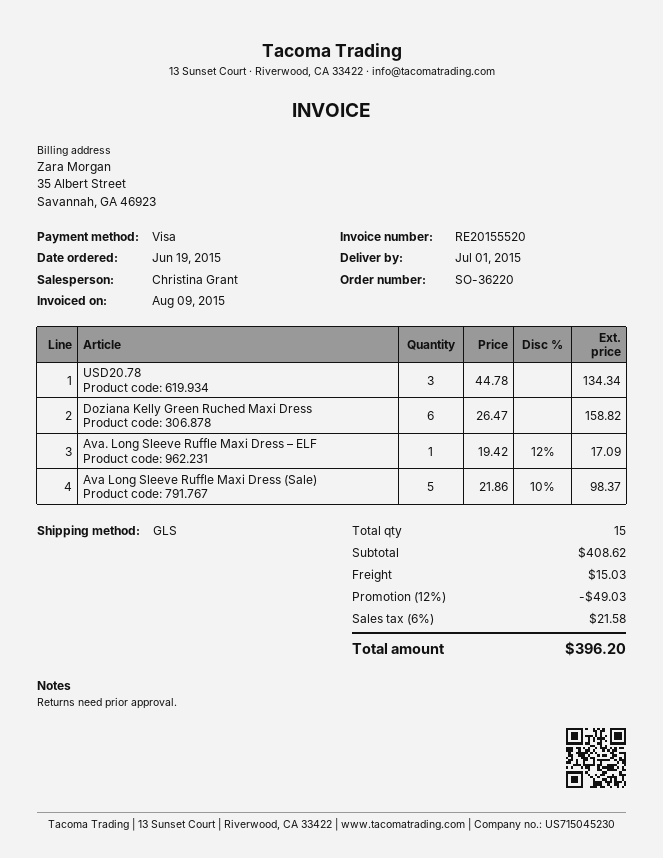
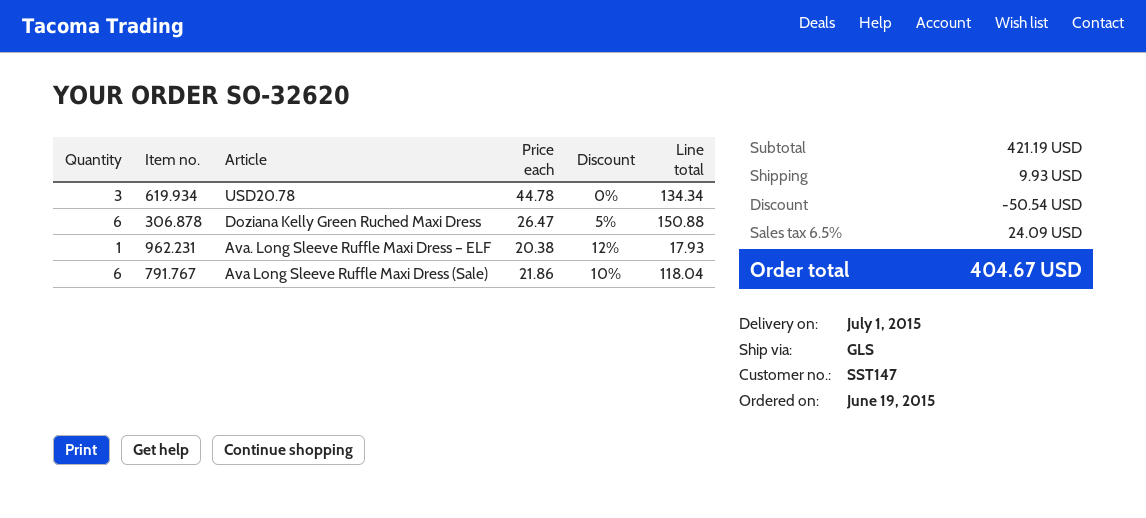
order number: SO-36220 -> SO-32620
Doziana Kelly Green Ruched Maxi Dress: 6 x 26.47 = 158.82 -> 6 x 26.47 - 5% = 150.88
Ava. Long Sleeve Ruffle Maxi Dress – ELF: 1 x 19.42 - 12% = 17.09 -> 1 x 20.38 - 12% = 17.93
Ava Long Sleeve Ruffle Maxi Dress (Sale): 5 x 21.86 - 10% = 98.37 -> 6 x 21.86 - 10% = 118.04
subtotal: 408.62 -> 421.19
discount: 49.03 -> 50.54
shipping: 15.03 -> 9.93
tax: 6% = 21.58 -> 6.5% = 24.09
total: 396.20 -> 404.67

